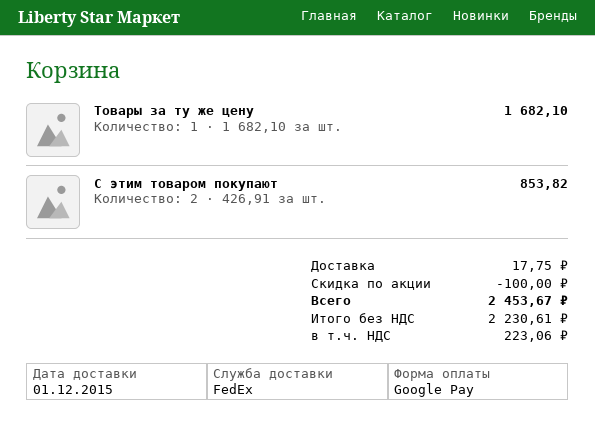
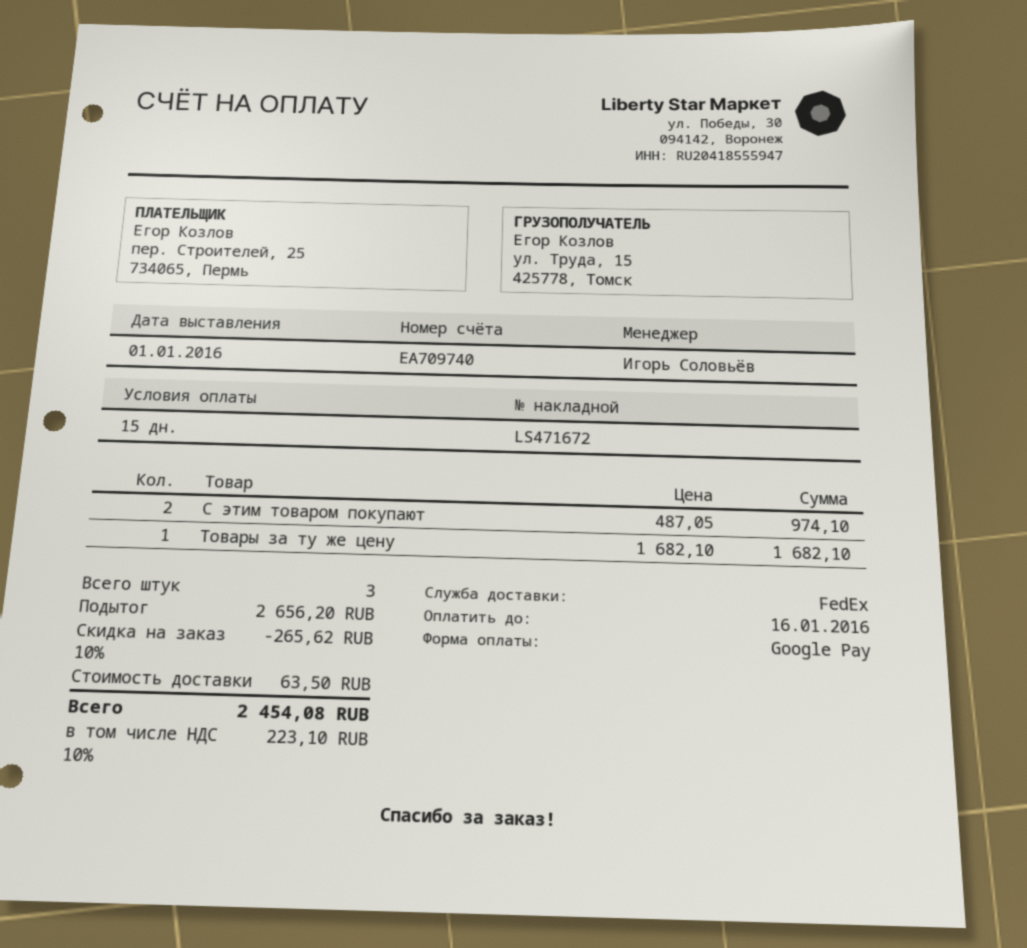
С этим товаром покупают: 2 x 426.91 = 853.82 -> 2 x 487.05 = 974.10
discount: 100.00 -> 265.62
shipping: 17.75 -> 63.50
tax: 223.06 -> 223.10
total: 2453.67 -> 2454.08

